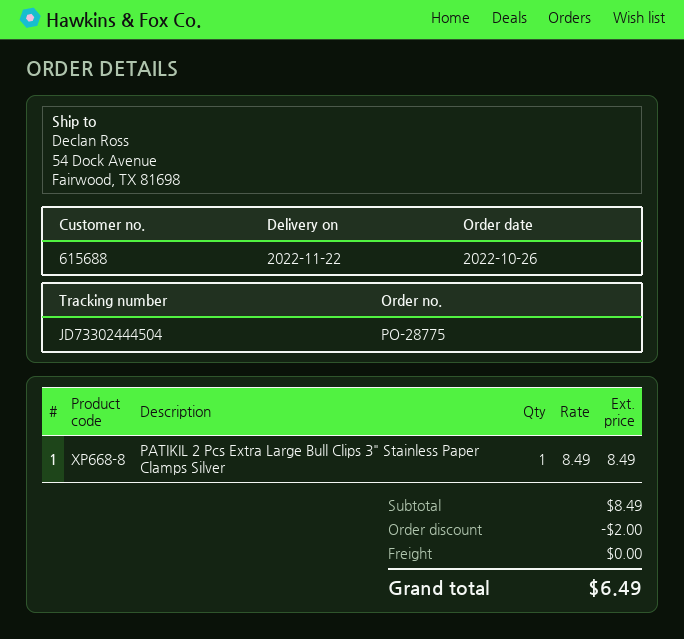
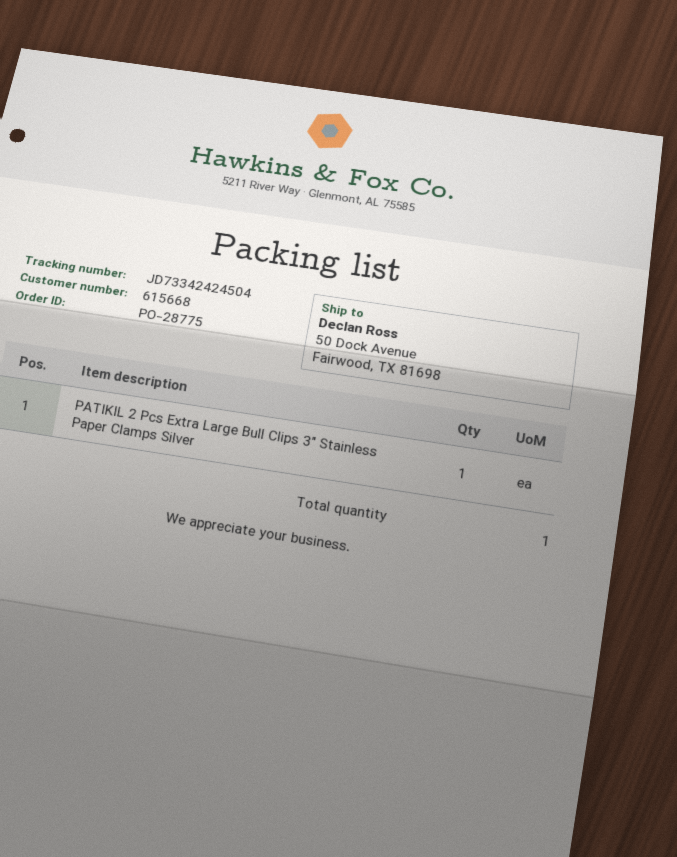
customer number: 615688 -> 615668
tracking number: JD73302444504 -> JD73342424504
ship to: 54 Dock Avenue, Fairwood, TX 81698 -> 50 Dock Avenue, Fairwood, TX 81698

